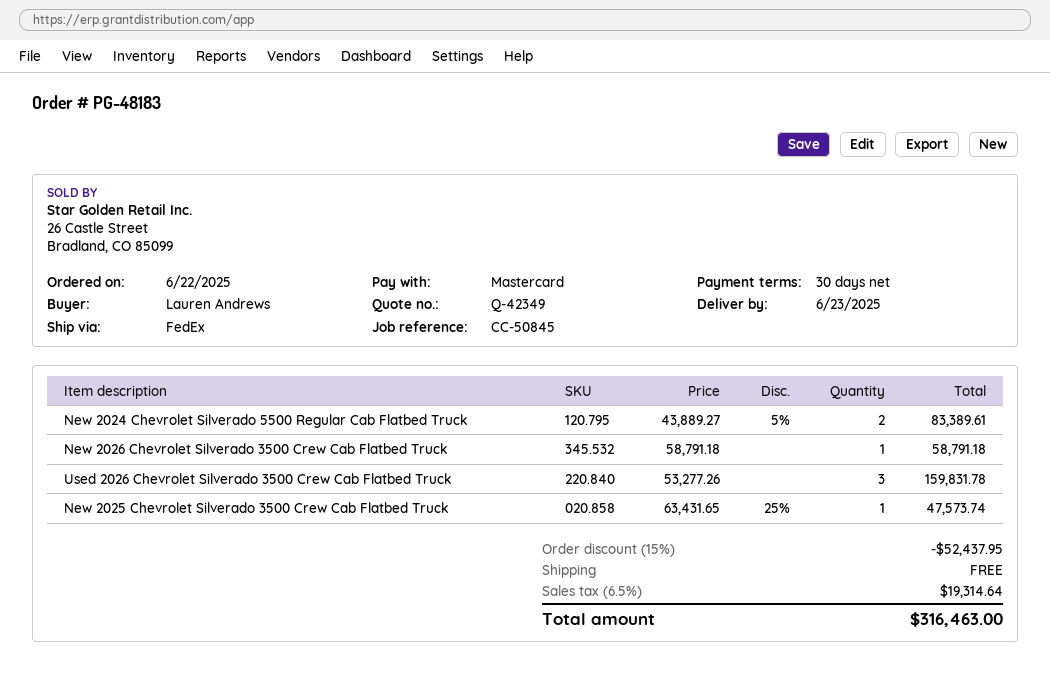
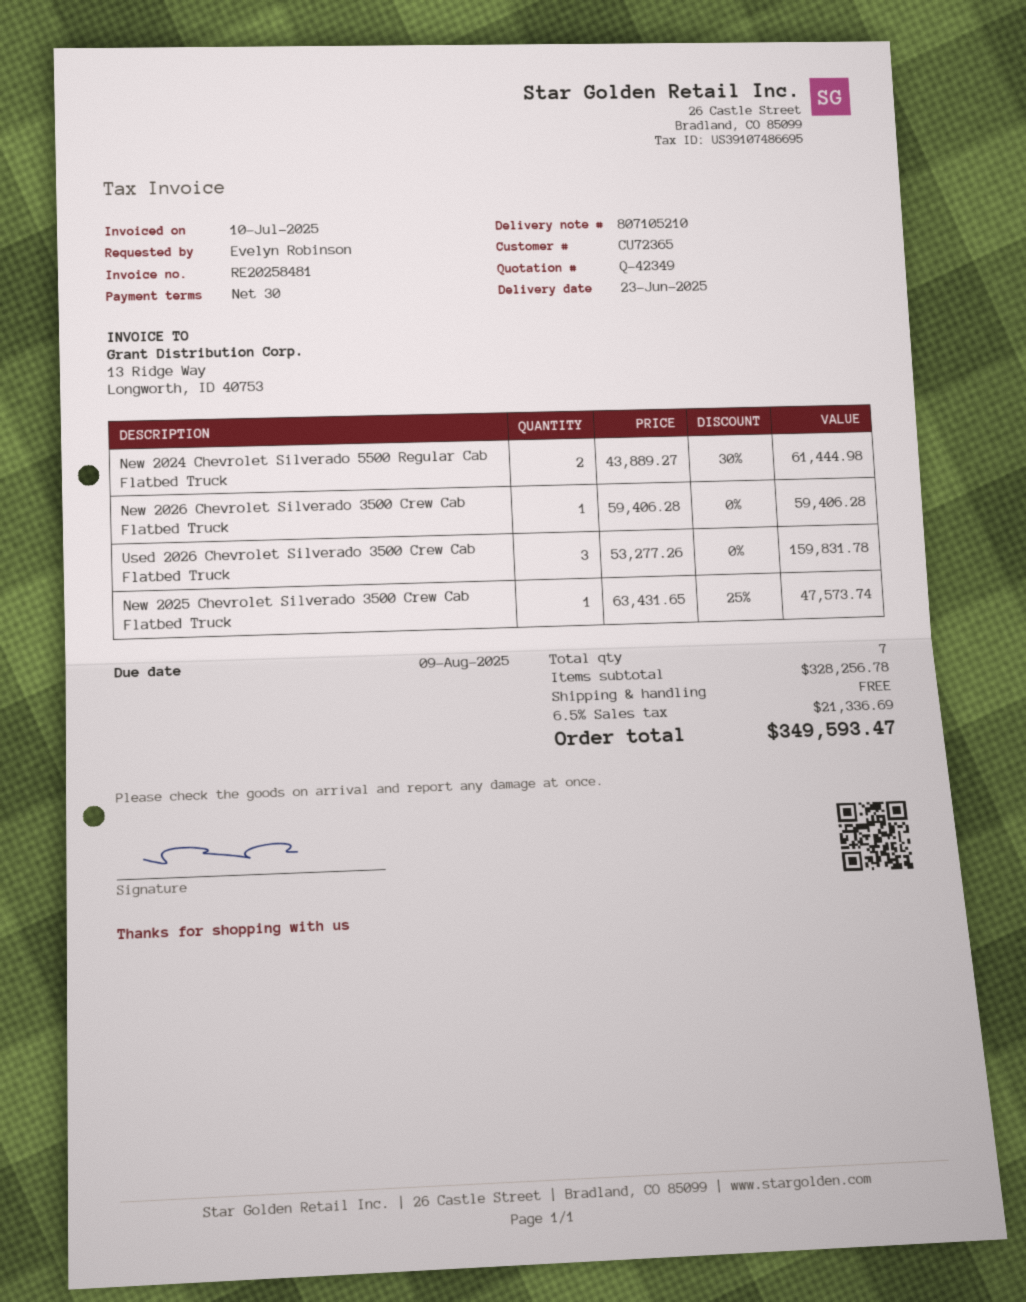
ordered by: Lauren Andrews -> Evelyn Robinson
New 2024 Chevrolet Silverado 5500 Regular Cab Flatbed Truck: 2 x 43889.27 - 5% = 83389.61 -> 2 x 43889.27 - 30% = 61444.98
New 2026 Chevrolet Silverado 3500 Crew Cab Flatbed Truck: 1 x 58791.18 = 58791.18 -> 1 x 59406.28 = 59406.28
discount: 15% = 52437.95 -> none
tax: 6.5% = 19314.64 -> 6.5% = 21336.69
total: 316463.00 -> 349593.47

